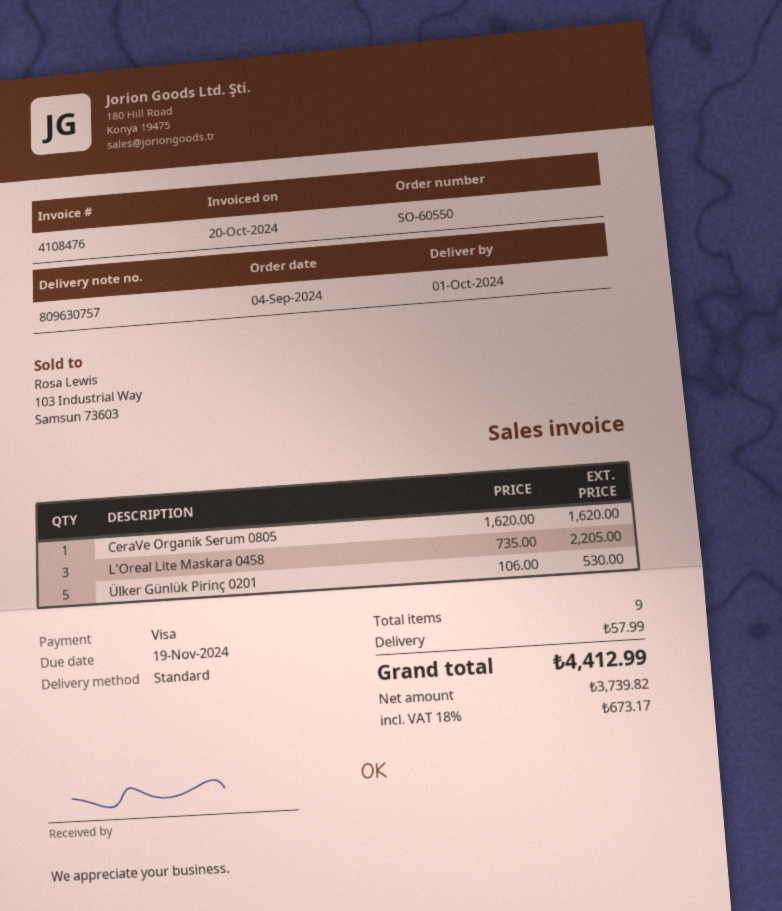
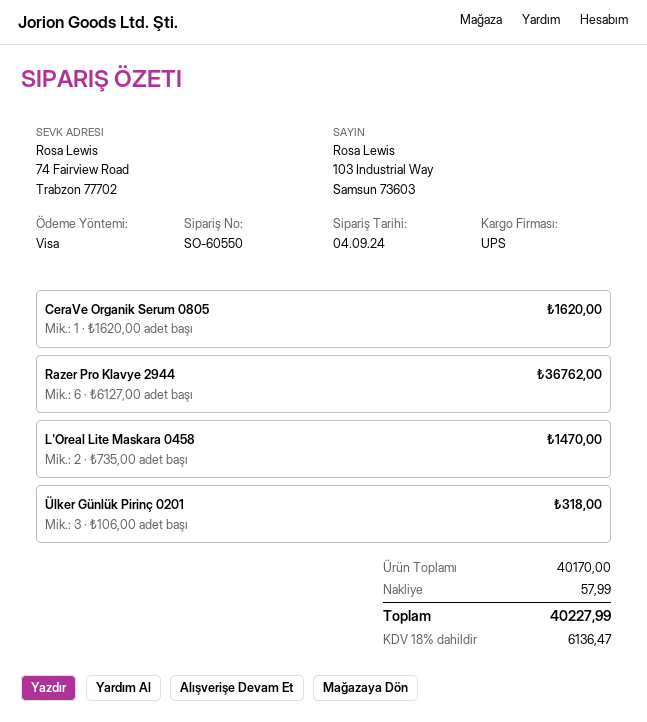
shipping method: standard -> UPS
L'Oreal Lite Maskara 0458: 3 x 735.00 = 2205.00 -> 2 x 735.00 = 1470.00
Ülker Günlük Pirinç 0201: 5 x 106.00 = 530.00 -> 3 x 106.00 = 318.00
Razer Pro Klavye 2944: none -> 6 x 6127.00 = 36762.00
tax: 18% = 673.17 -> 18% = 6136.47
total: 4412.99 -> 40227.99

